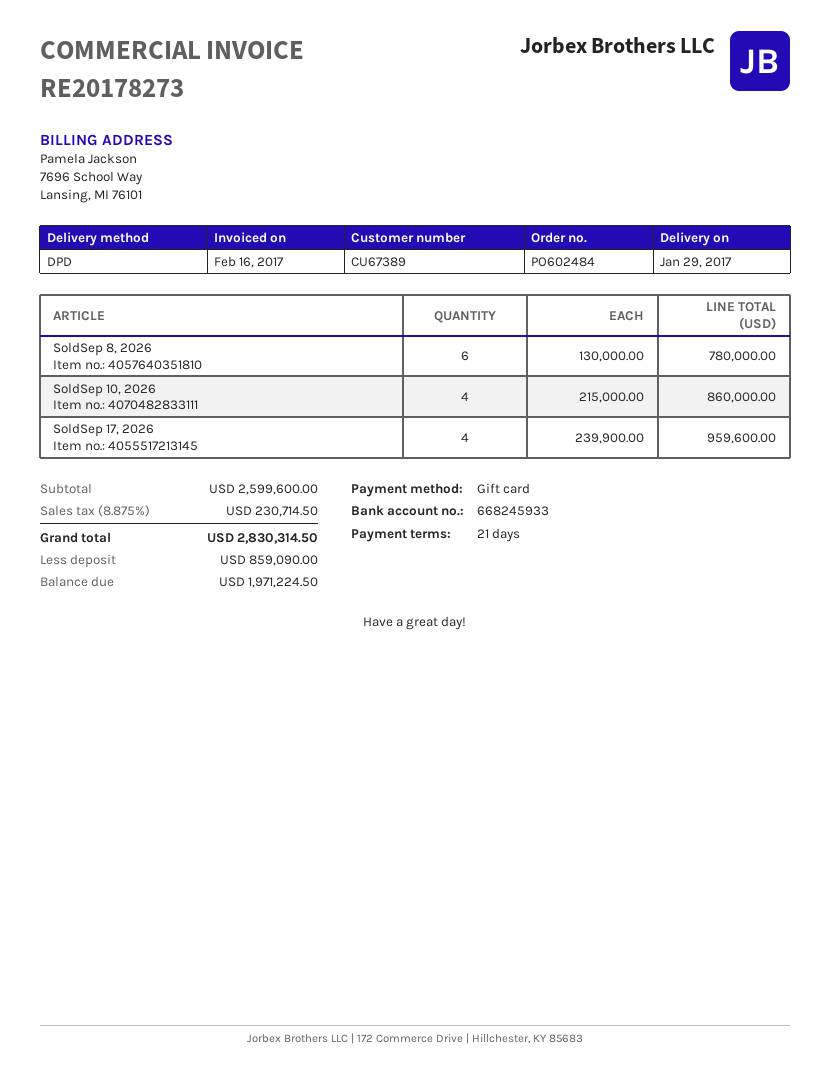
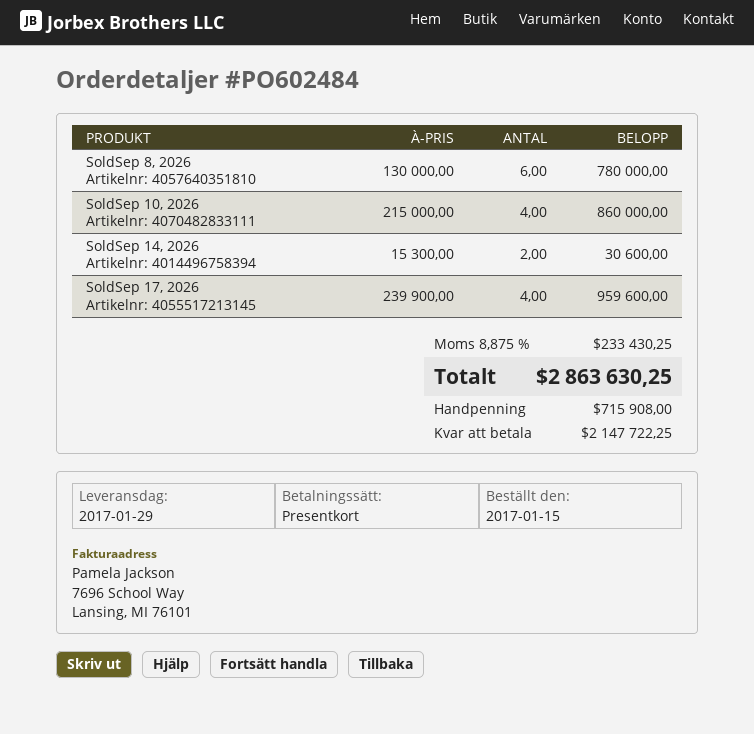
SoldSep 14, 2026: none -> 2 x 15300.00 = 30600.00
tax: 8.875% = 230714.50 -> 8.875% = 233430.25
total: 2830314.50 -> 2863630.25
deposit: 859090.00 -> 715908.00
balance: 1971224.50 -> 2147722.25

